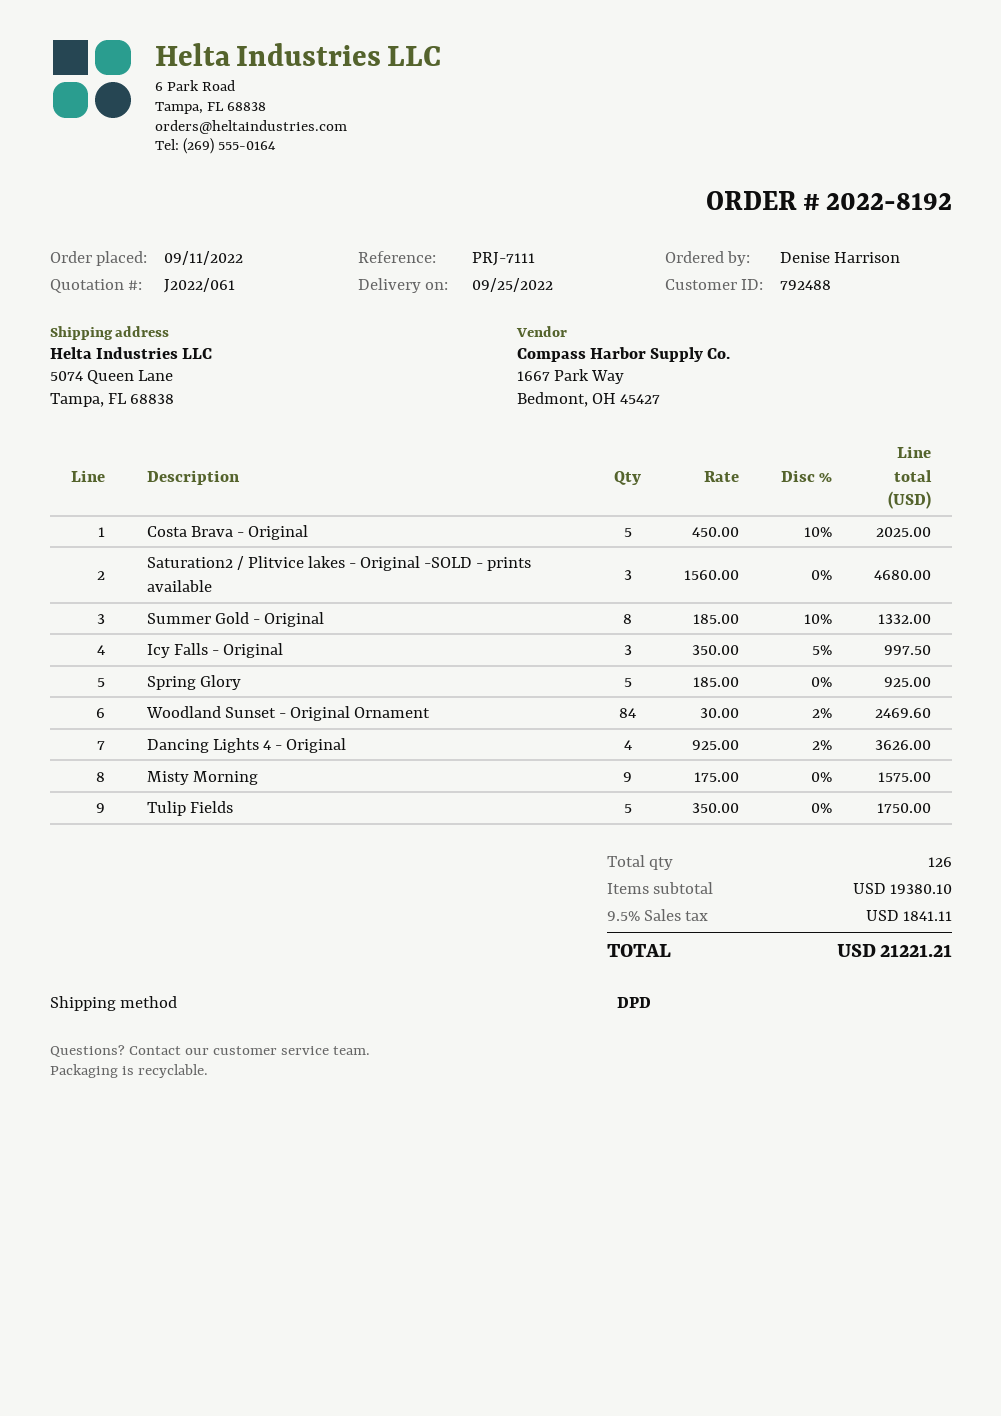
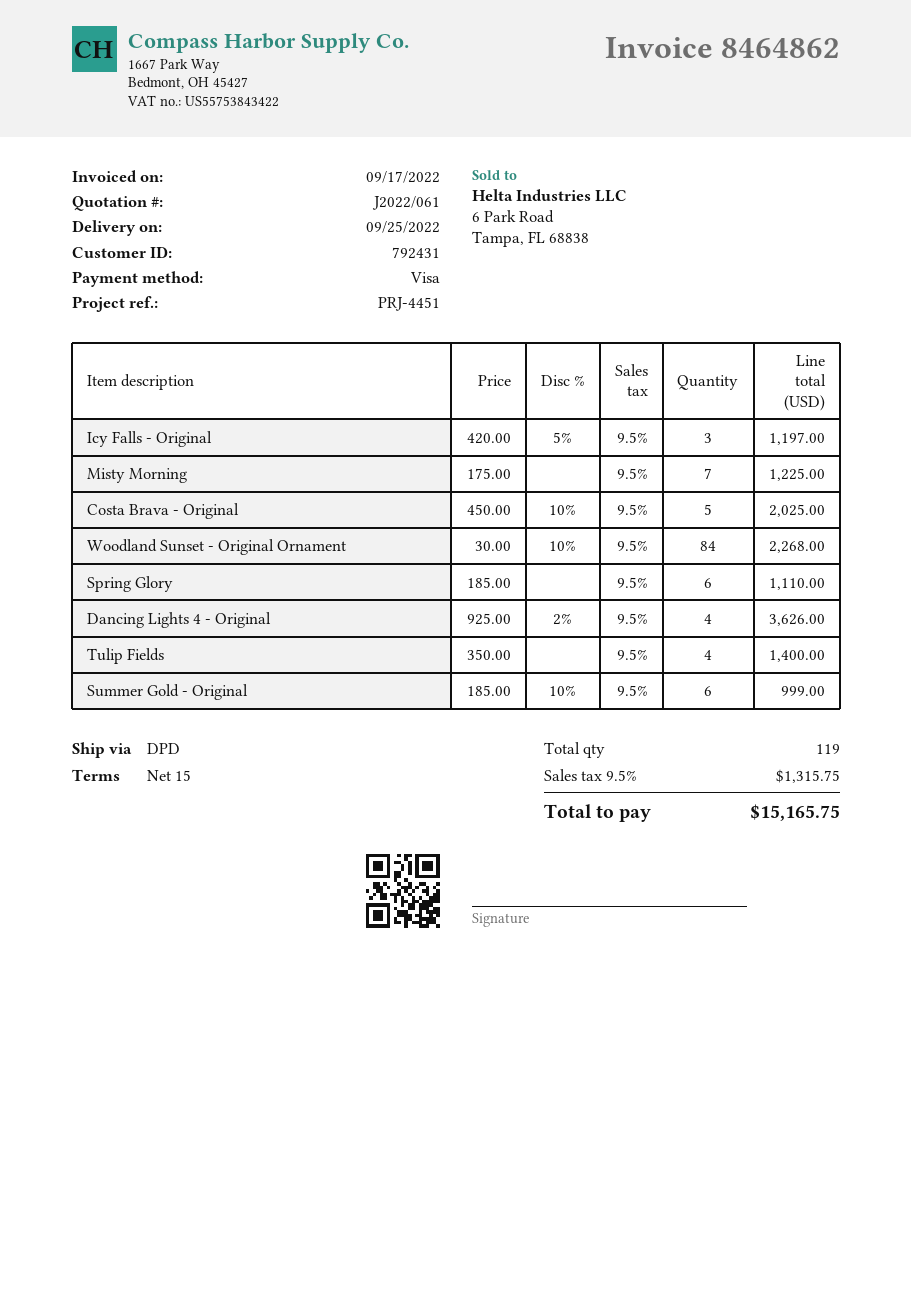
customer number: 792488 -> 792431
reference: PRJ-7111 -> PRJ-4451
Saturation2 / Plitvice lakes - Original -SOLD - prints available: 3 x 1560.00 = 4680.00 -> none
Summer Gold - Original: 8 x 185.00 - 10% = 1332.00 -> 6 x 185.00 - 10% = 999.00
Icy Falls - Original: 3 x 350.00 - 5% = 997.50 -> 3 x 420.00 - 5% = 1197.00
Spring Glory: 5 x 185.00 = 925.00 -> 6 x 185.00 = 1110.00
Woodland Sunset - Original Ornament: 84 x 30.00 - 2% = 2469.60 -> 84 x 30.00 - 10% = 2268.00
Misty Morning: 9 x 175.00 = 1575.00 -> 7 x 175.00 = 1225.00
Tulip Fields: 5 x 350.00 = 1750.00 -> 4 x 350.00 = 1400.00
total quantity: 126 -> 119
tax: 9.5% = 1841.11 -> 9.5% = 1315.75
total: 21221.21 -> 15165.75

